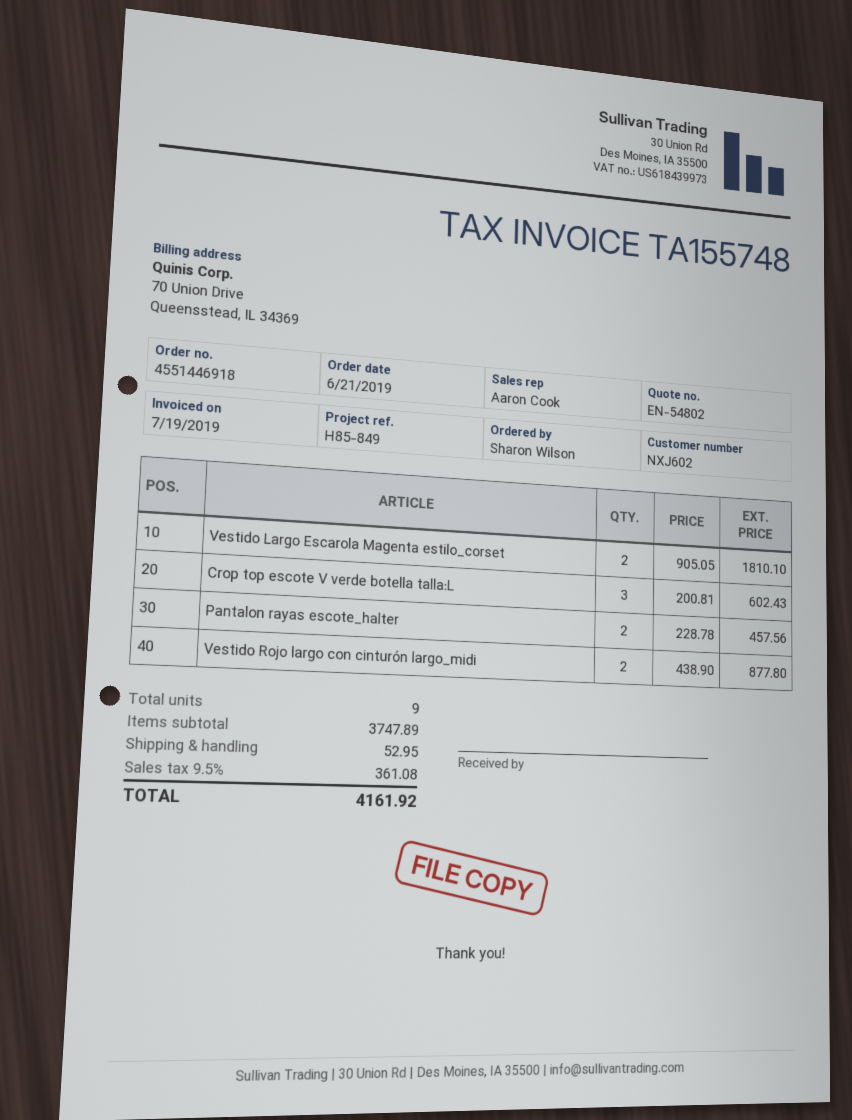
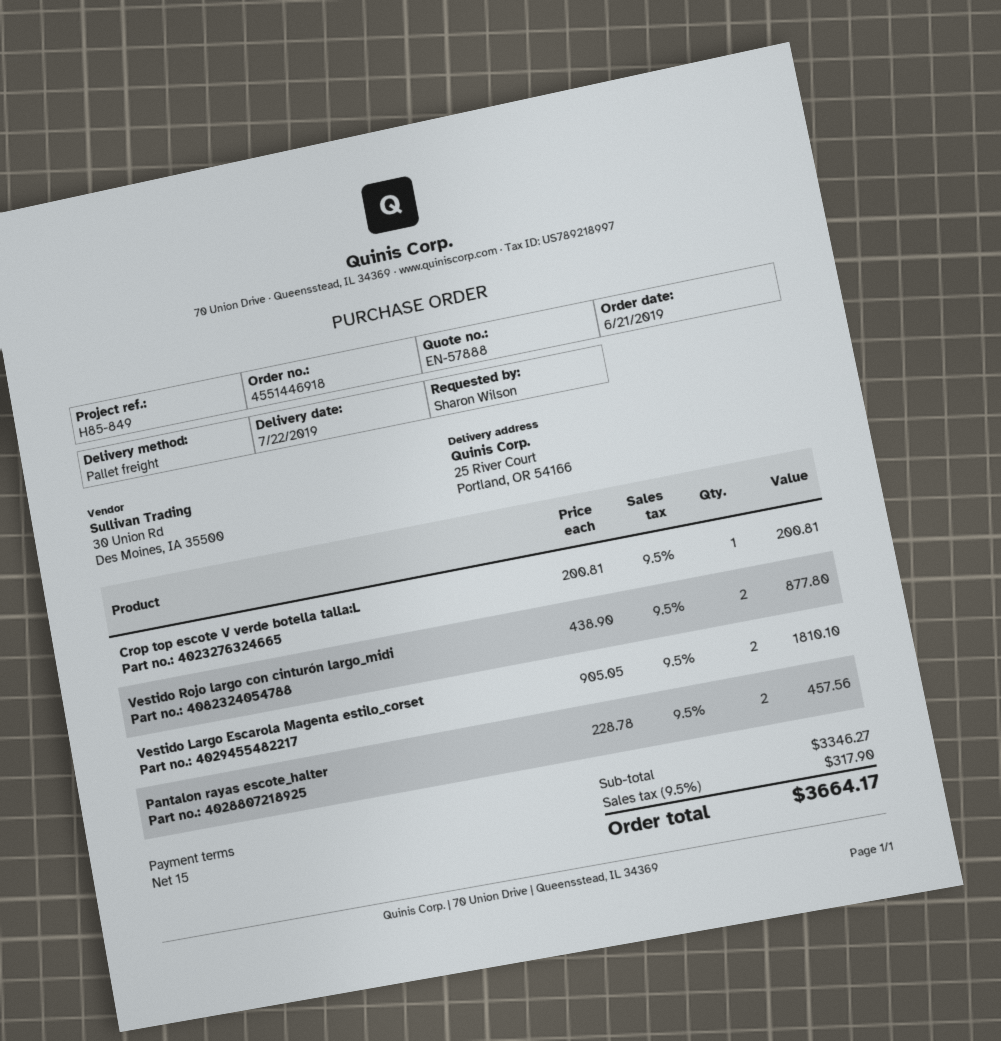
quote number: EN-54802 -> EN-57888
Crop top escote V verde botella talla:L: 3 x 200.81 = 602.43 -> 1 x 200.81 = 200.81
subtotal: 3747.89 -> 3346.27
shipping: 52.95 -> none
tax: 9.5% = 361.08 -> 9.5% = 317.90
total: 4161.92 -> 3664.17

